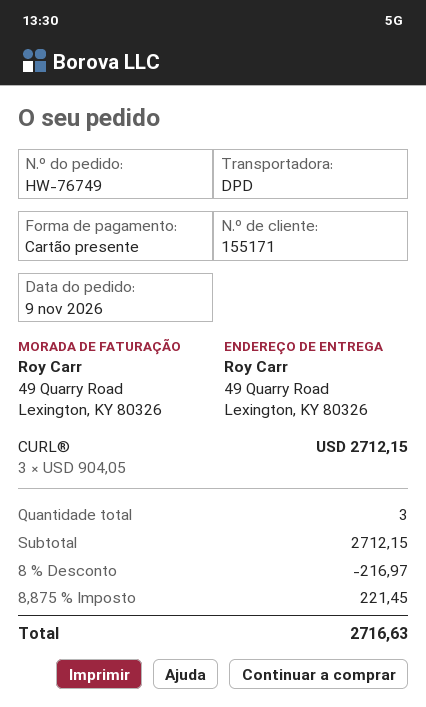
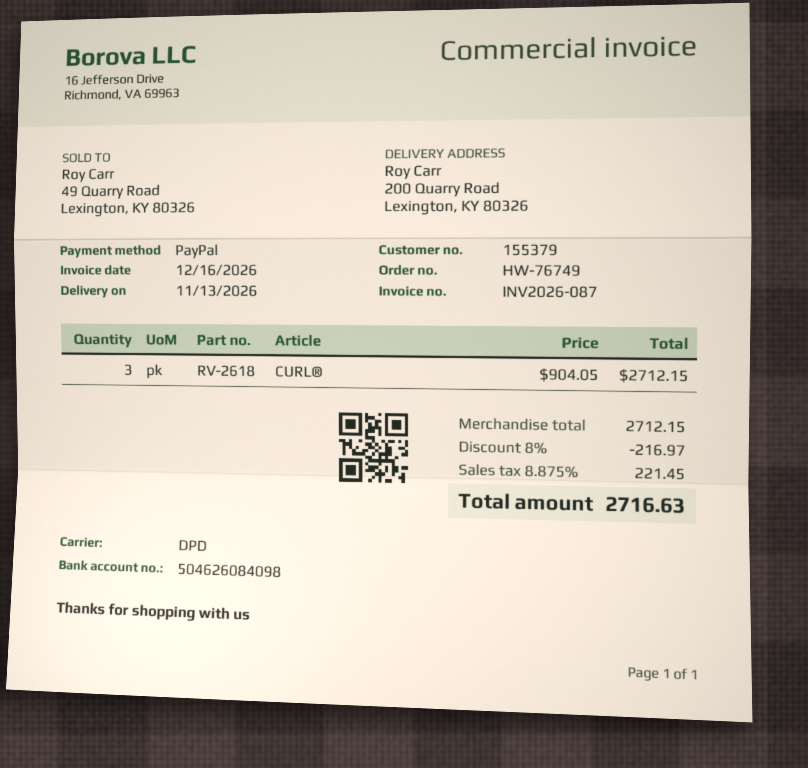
customer number: 155171 -> 155379
payment method: gift card -> PayPal
ship to: 49 Quarry Road, Lexington, KY 80326 -> 200 Quarry Road, Lexington, KY 80326

